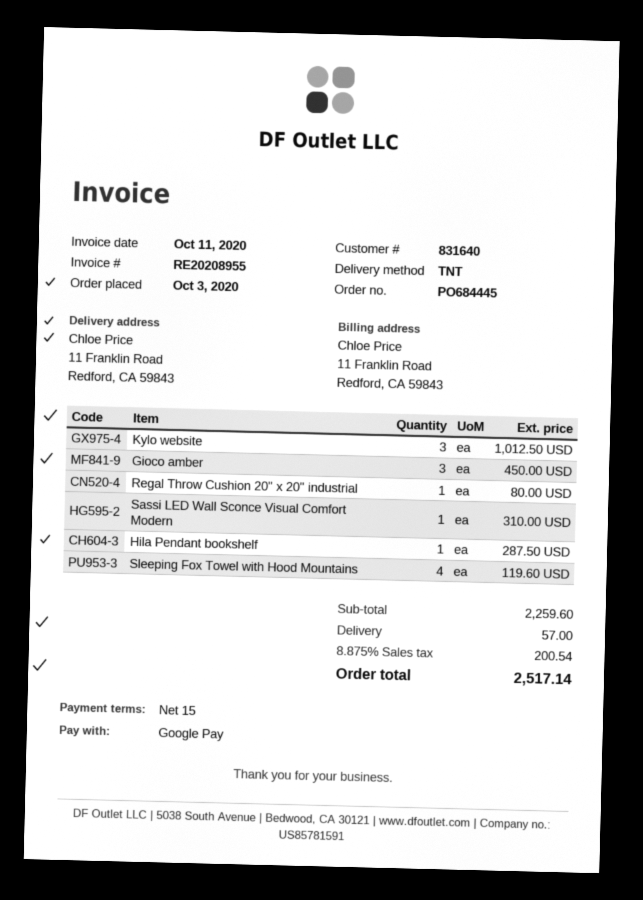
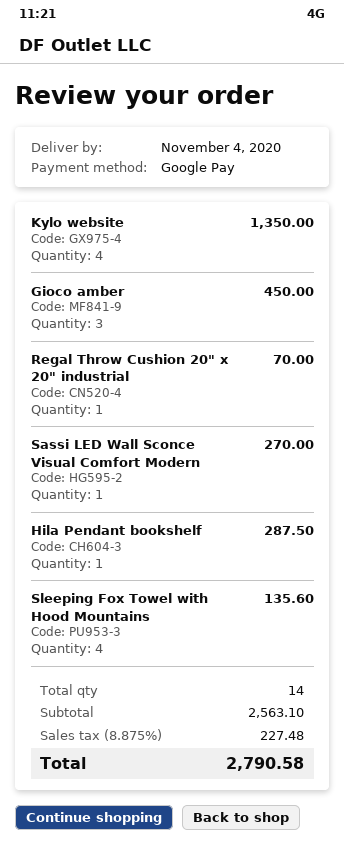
Kylo website: 3 for 1012.50 -> 4 for 1350.00
Regal Throw Cushion 20" x 20" industrial: 1 for 80.00 -> 1 for 70.00
Sassi LED Wall Sconce Visual Comfort Modern: 1 for 310.00 -> 1 for 270.00
Sleeping Fox Towel with Hood Mountains: 4 for 119.60 -> 4 for 135.60
subtotal: 2259.60 -> 2563.10
shipping: 57.00 -> none
tax: 8.875% = 200.54 -> 8.875% = 227.48
total: 2517.14 -> 2790.58

